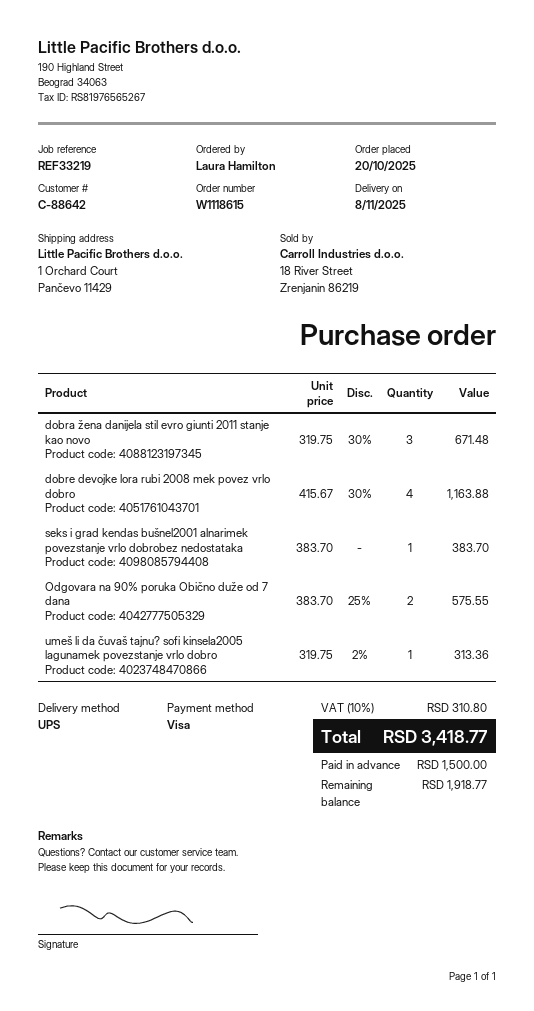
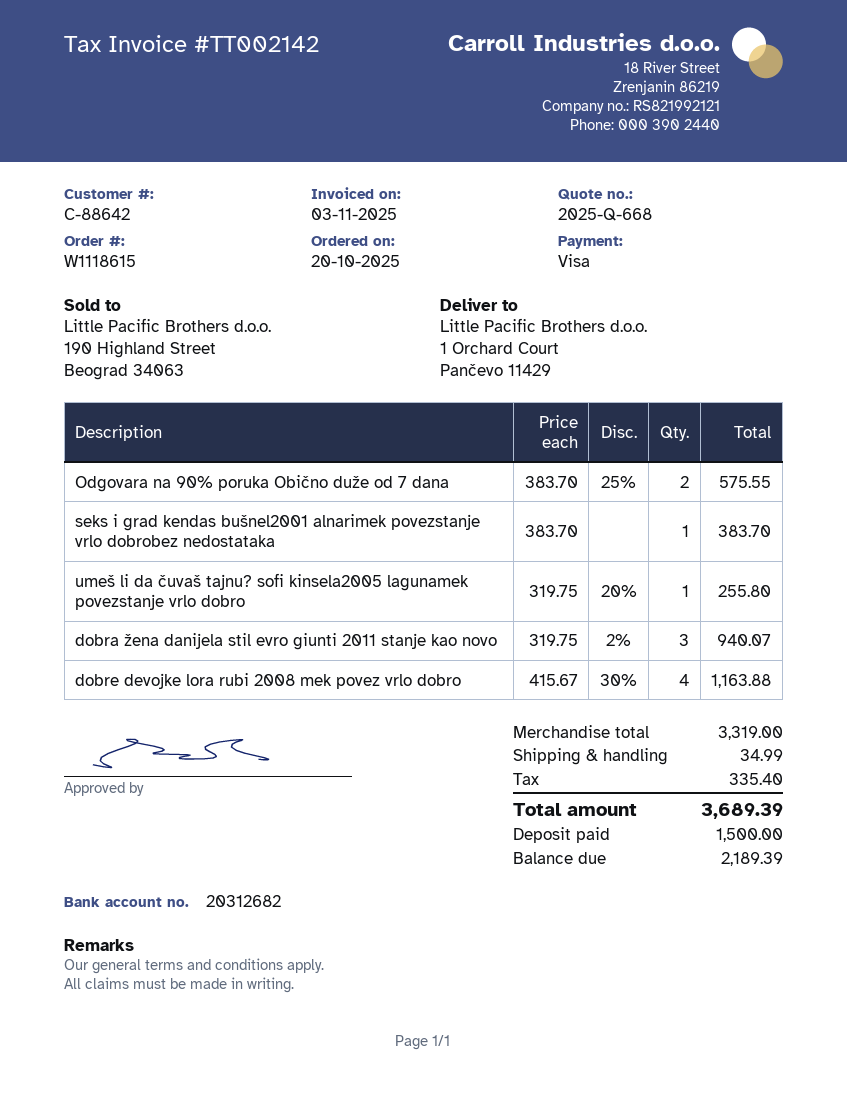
dobra žena danijela stil evro giunti 2011 stanje kao novo: 3 x 319.75 - 30% = 671.48 -> 3 x 319.75 - 2% = 940.07
umeš li da čuvaš tajnu? sofi kinsela2005 lagunamek povezstanje vrlo dobro: 1 x 319.75 - 2% = 313.36 -> 1 x 319.75 - 20% = 255.80
shipping: none -> 34.99
tax: 310.80 -> 335.40
total: 3418.77 -> 3689.39
balance: 1918.77 -> 2189.39

